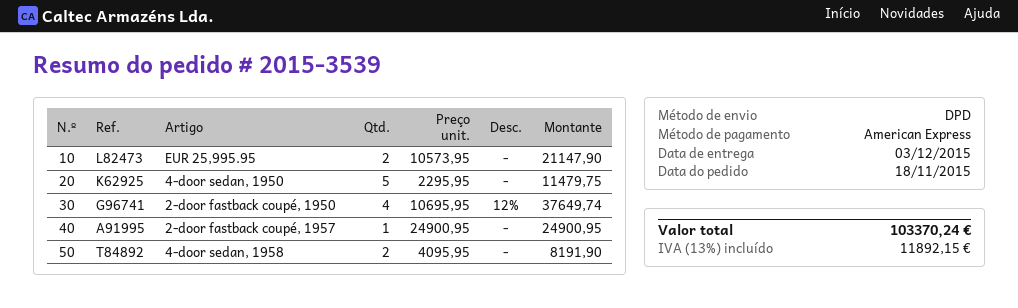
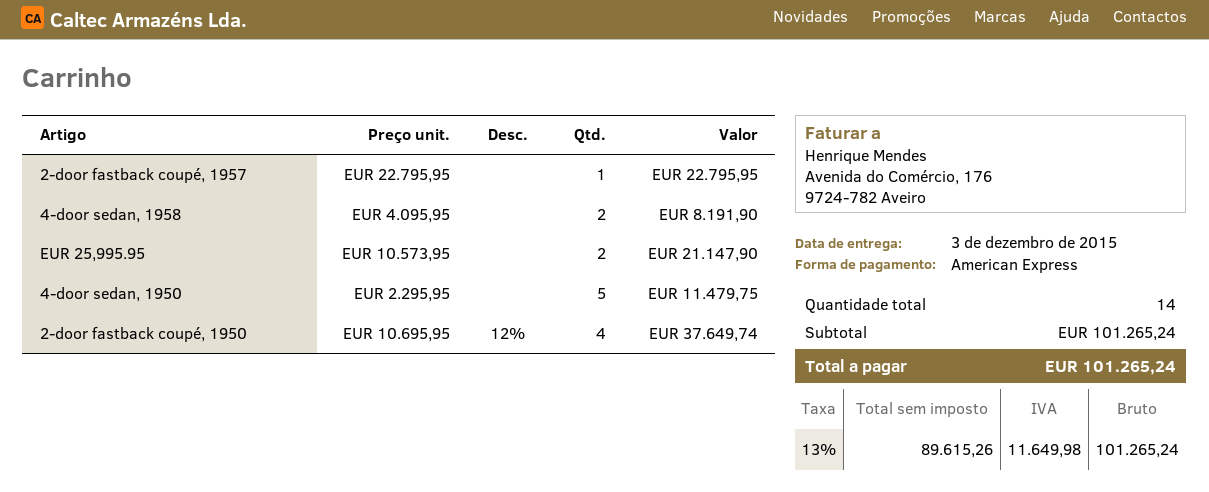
2-door fastback coupé, 1957: 1 x 24900.95 = 24900.95 -> 1 x 22795.95 = 22795.95
tax: 13% = 11892.15 -> 13% = 11649.98
total: 103370.24 -> 101265.24

